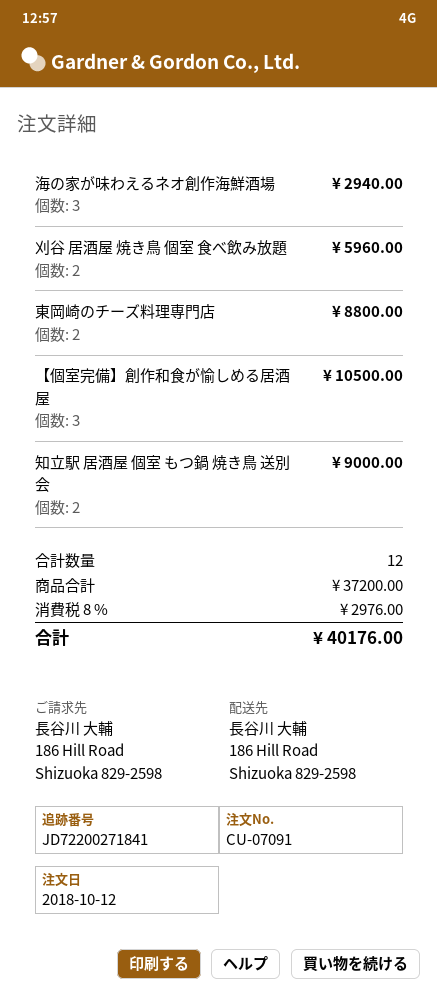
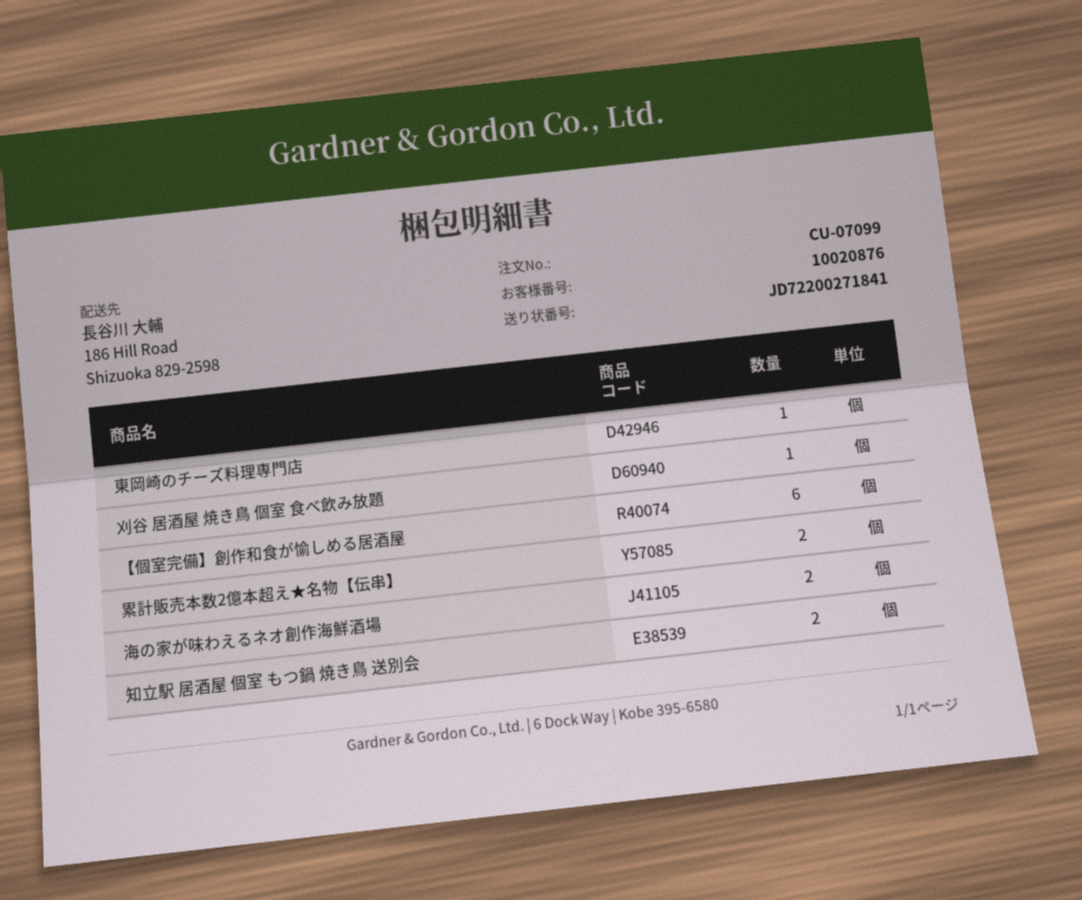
order number: CU-07091 -> CU-07099
海の家が味わえるネオ創作海鮮酒場: 3 -> 2
刈谷 居酒屋 焼き鳥 個室 食べ飲み放題: 2 -> 1
東岡崎のチーズ料理専門店: 2 -> 1
【個室完備】創作和食が愉しめる居酒屋: 3 -> 6
累計販売本数2億本超え★名物【伝串】: none -> 2

